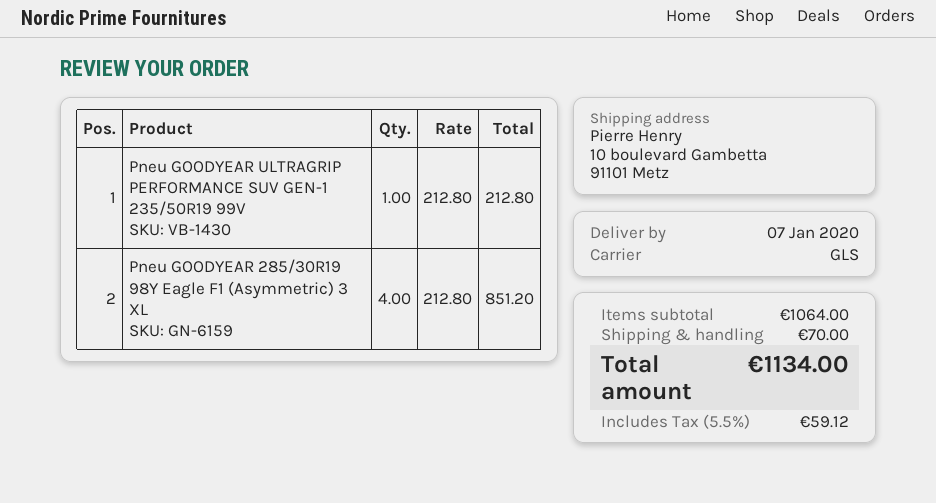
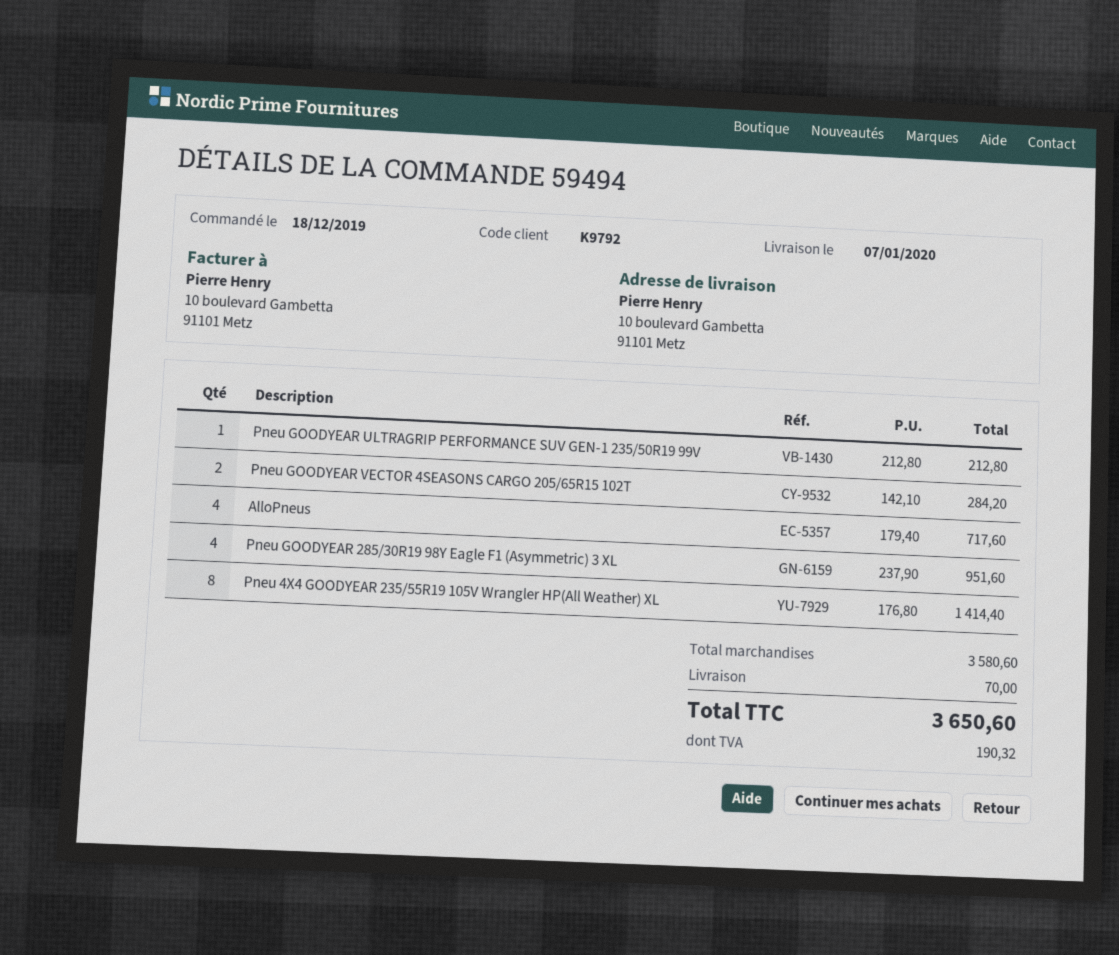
Pneu GOODYEAR 285/30R19 98Y Eagle F1 (Asymmetric) 3 XL: 4 x 212.80 = 851.20 -> 4 x 237.90 = 951.60
Pneu GOODYEAR VECTOR 4SEASONS CARGO 205/65R15 102T: none -> 2 x 142.10 = 284.20
AlloPneus: none -> 4 x 179.40 = 717.60
Pneu 4X4 GOODYEAR 235/55R19 105V Wrangler HP(All Weather) XL: none -> 8 x 176.80 = 1414.40
subtotal: 1064.00 -> 3580.60
tax: 59.12 -> 190.32
total: 1134.00 -> 3650.60

